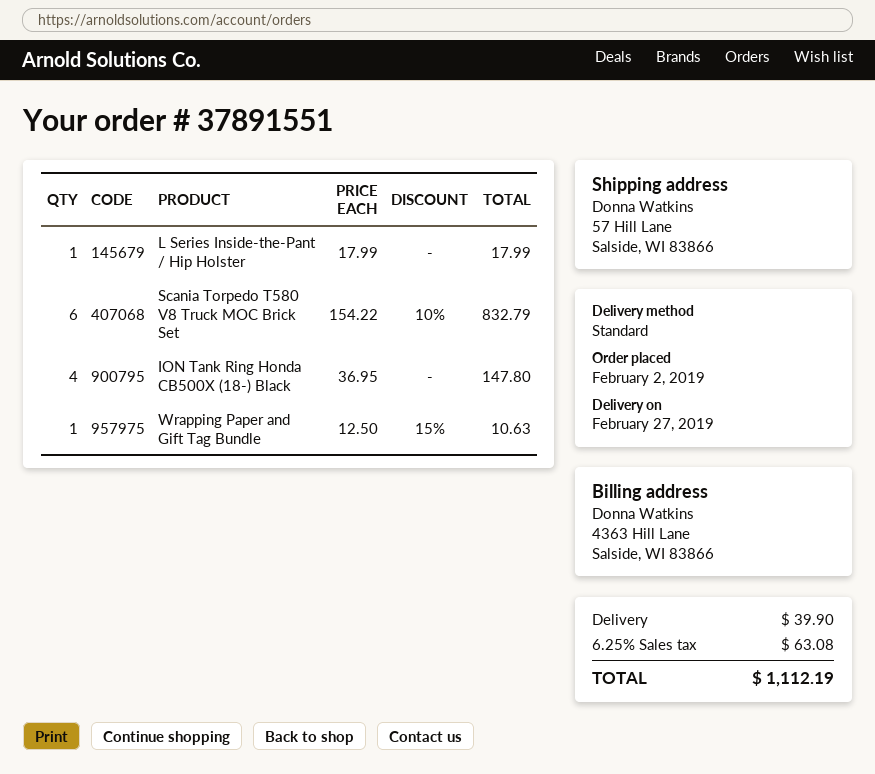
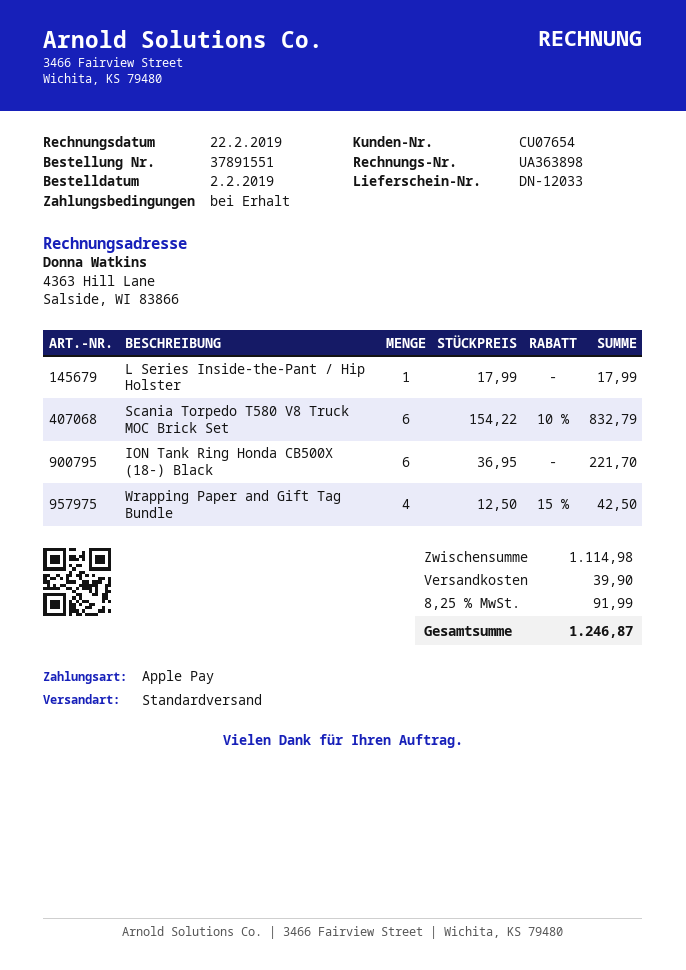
ION Tank Ring Honda CB500X (18-) Black: 4 x 36.95 = 147.80 -> 6 x 36.95 = 221.70
Wrapping Paper and Gift Tag Bundle: 1 x 12.50 - 15% = 10.63 -> 4 x 12.50 - 15% = 42.50
tax: 6.25% = 63.08 -> 8.25% = 91.99
total: 1112.19 -> 1246.87

